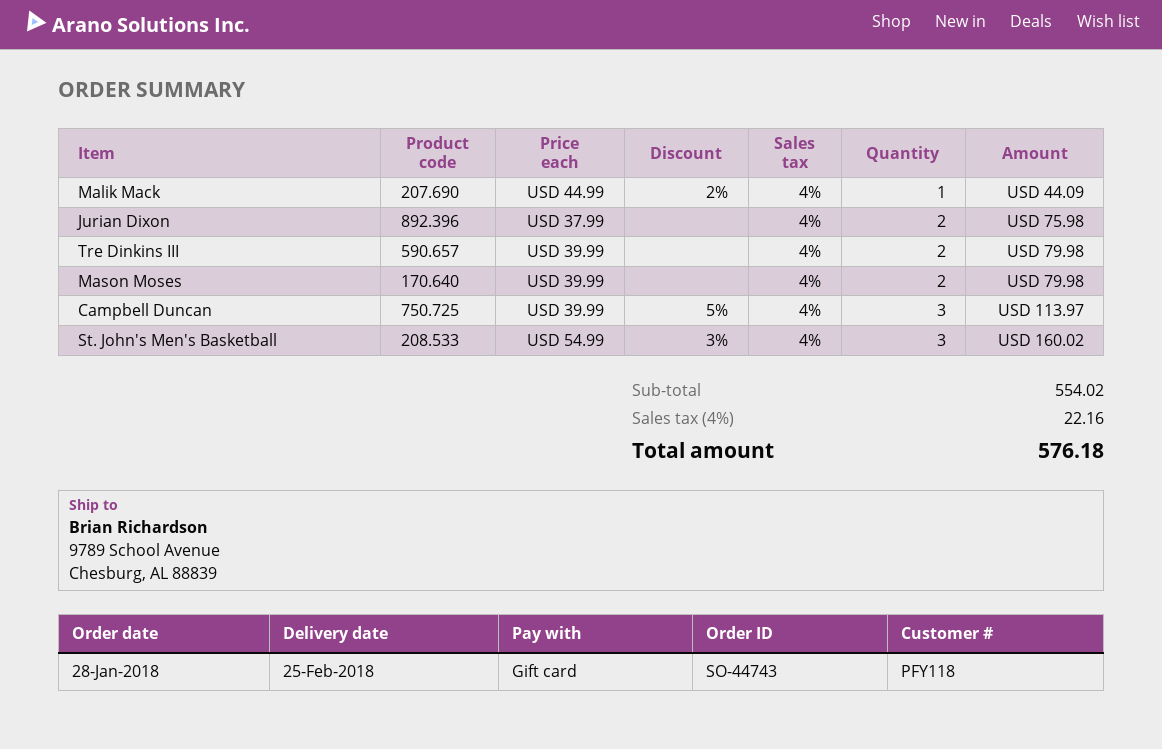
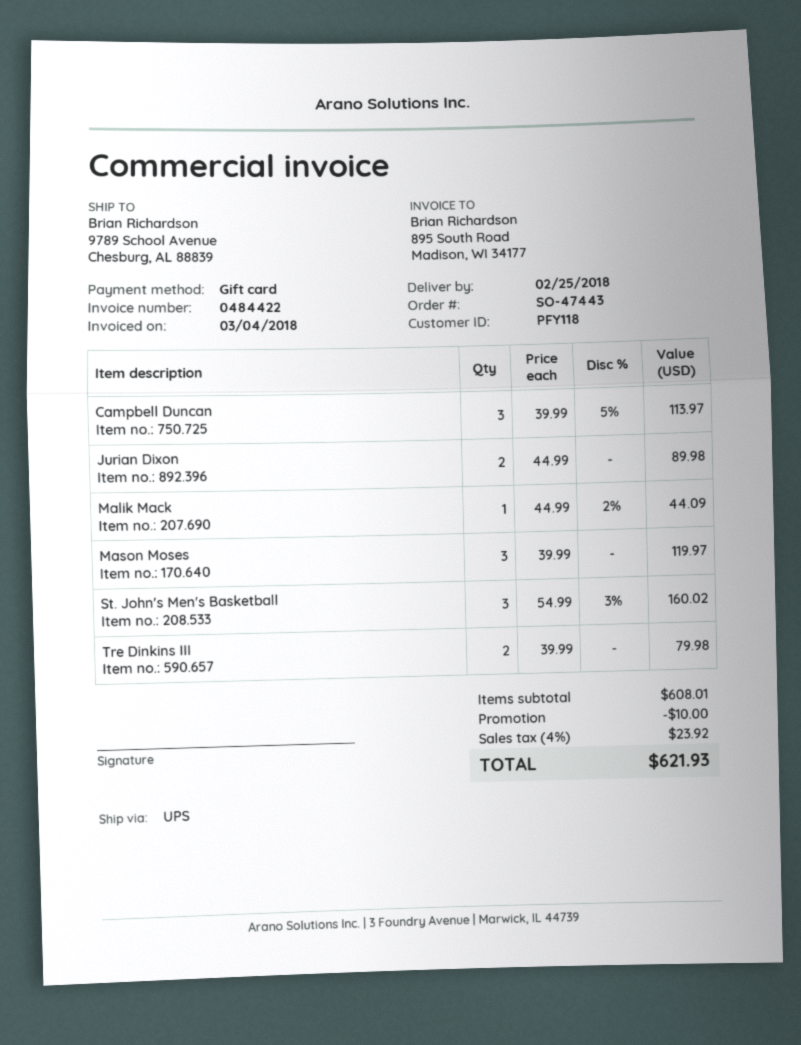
order number: SO-44743 -> SO-47443
Jurian Dixon: 2 x 37.99 = 75.98 -> 2 x 44.99 = 89.98
Mason Moses: 2 x 39.99 = 79.98 -> 3 x 39.99 = 119.97
subtotal: 554.02 -> 608.01
discount: none -> 10.00
tax: 4% = 22.16 -> 4% = 23.92
total: 576.18 -> 621.93

